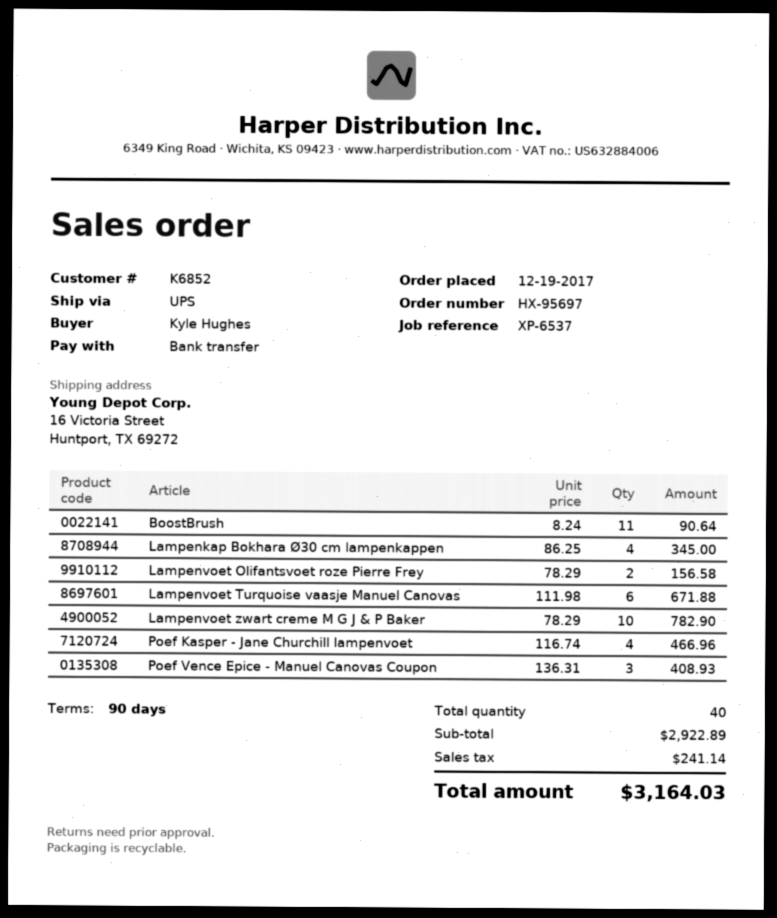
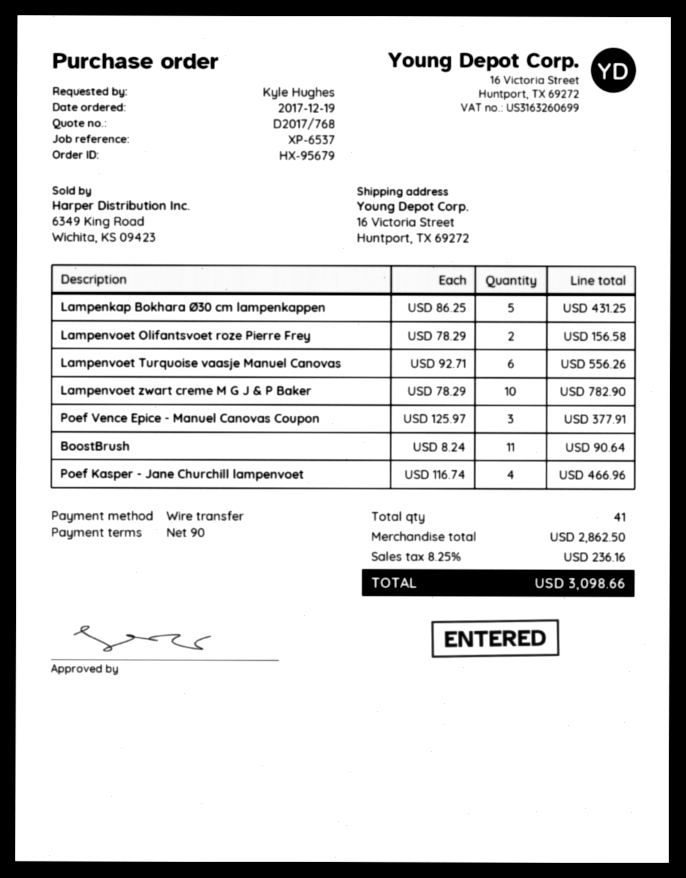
order number: HX-95697 -> HX-95679
Lampenkap Bokhara Ø30 cm lampenkappen: 4 x 86.25 = 345.00 -> 5 x 86.25 = 431.25
Lampenvoet Turquoise vaasje Manuel Canovas: 6 x 111.98 = 671.88 -> 6 x 92.71 = 556.26
Poef Vence Epice - Manuel Canovas Coupon: 3 x 136.31 = 408.93 -> 3 x 125.97 = 377.91
total quantity: 40 -> 41
subtotal: 2922.89 -> 2862.50
tax: 241.14 -> 236.16
total: 3164.03 -> 3098.66

